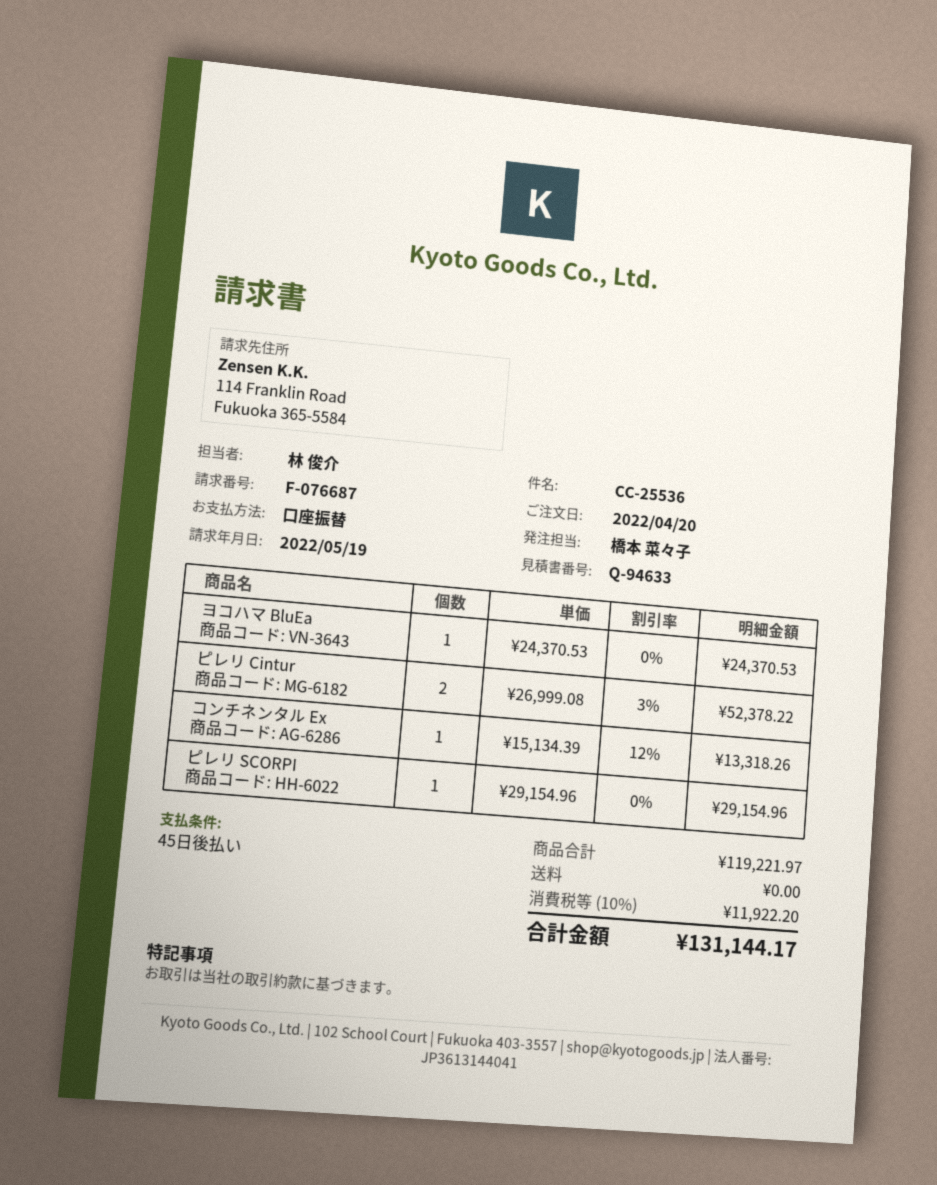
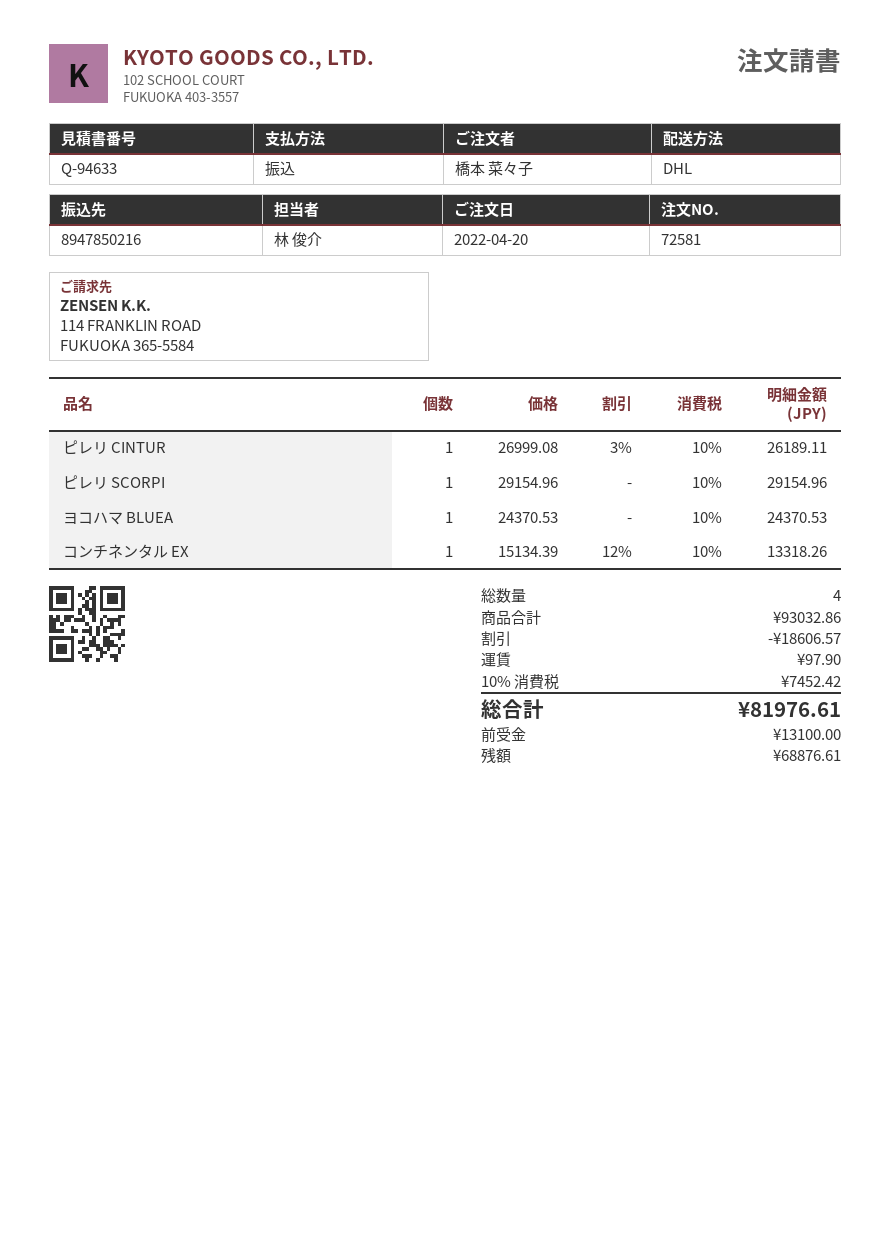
payment method: direct debit -> bank transfer
ピレリ Cintur: 2 x 26999.08 - 3% = 52378.22 -> 1 x 26999.08 - 3% = 26189.11
subtotal: 119221.97 -> 93032.86
discount: none -> 18606.57
shipping: 0.00 -> 97.90
tax: 10% = 11922.20 -> 10% = 7452.42
total: 131144.17 -> 81976.61

